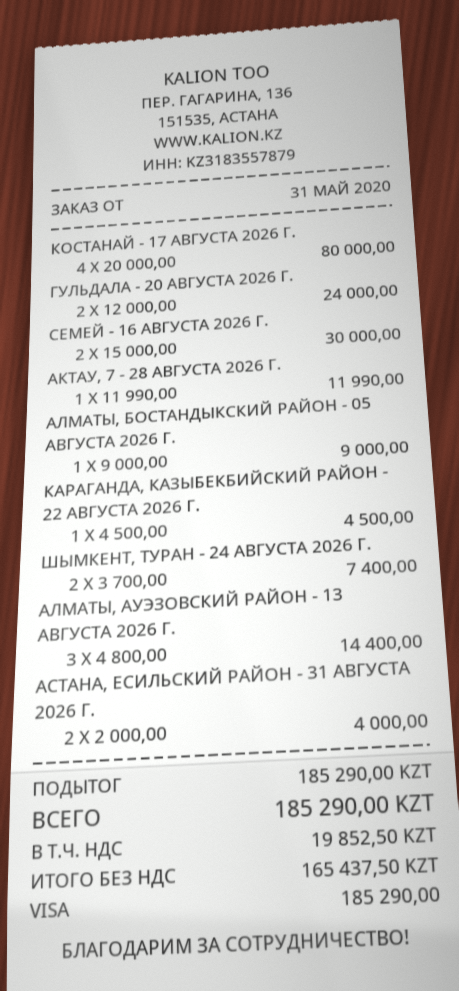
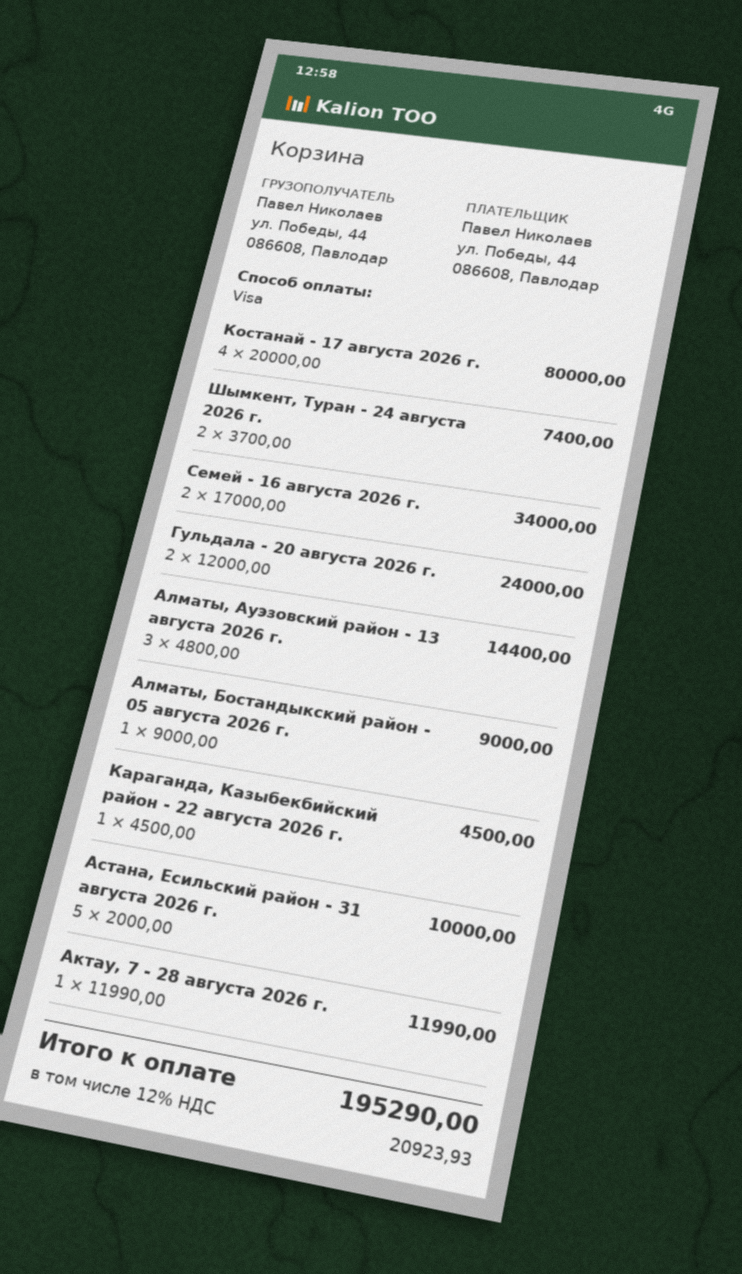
СЕМЕЙ - 16 АВГУСТА 2026 Г.: 2 x 15000.00 = 30000.00 -> 2 x 17000.00 = 34000.00
АСТАНА, ЕСИЛЬСКИЙ РАЙОН - 31 АВГУСТА 2026 Г.: 2 x 2000.00 = 4000.00 -> 5 x 2000.00 = 10000.00
tax: 19852.50 -> 20923.93
total: 185290.00 -> 195290.00

